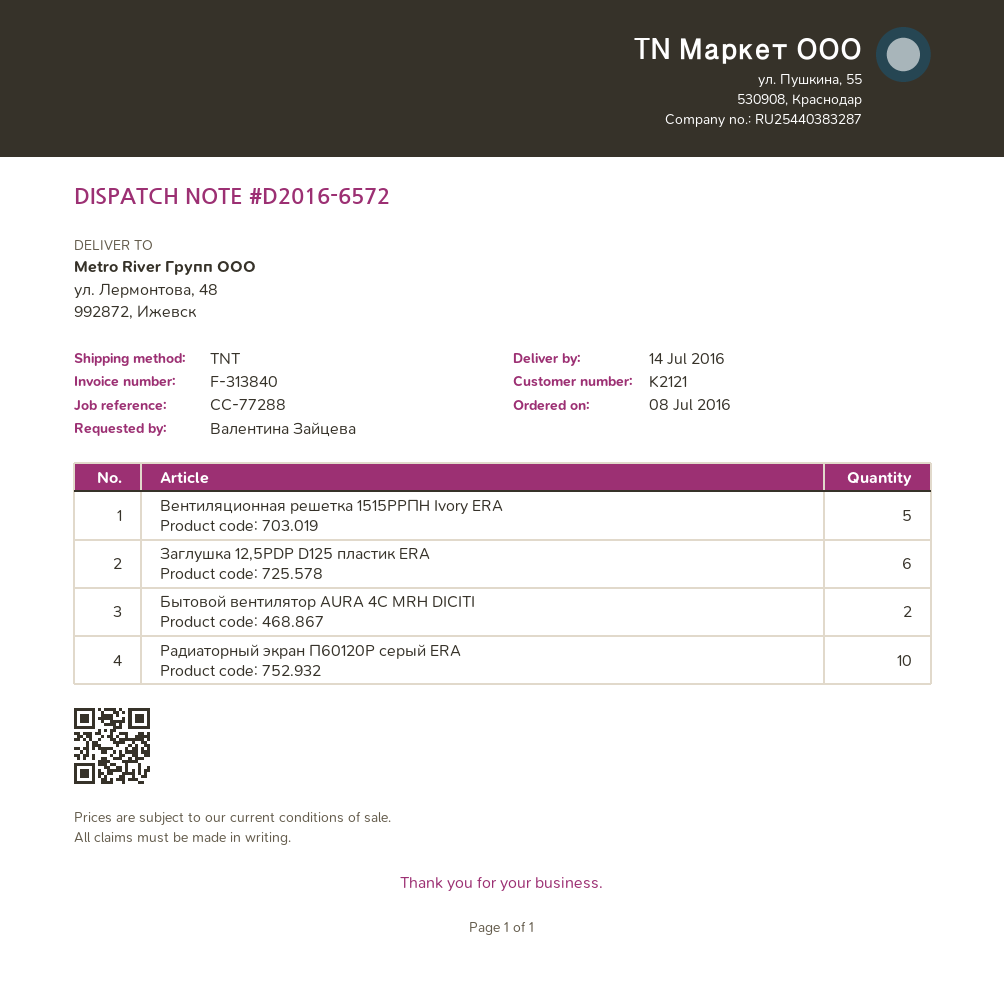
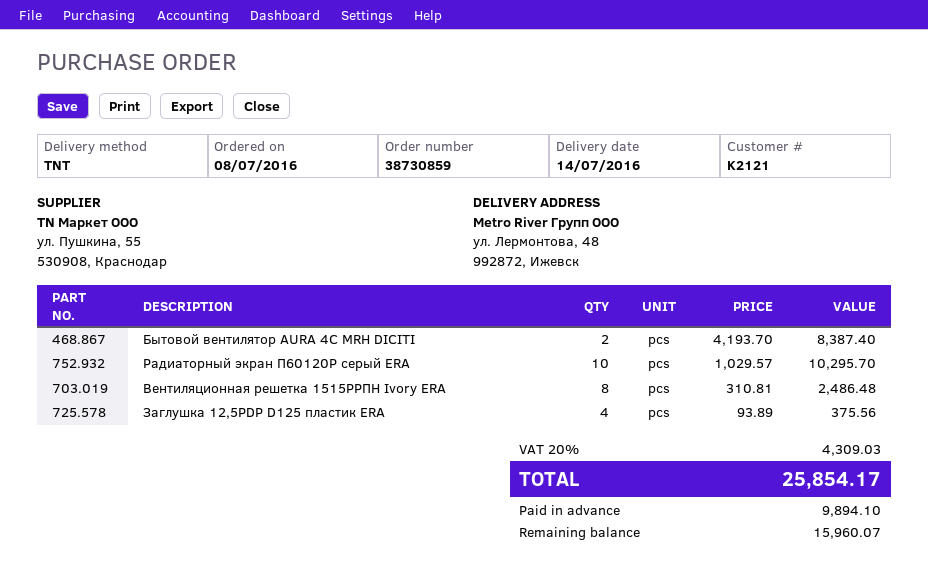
Вентиляционная решетка 1515РРПН Ivory ERA: 5 -> 8
Заглушка 12,5PDP D125 пластик ERA: 6 -> 4

